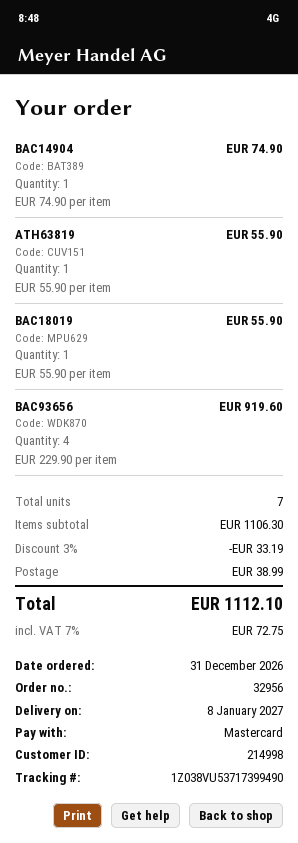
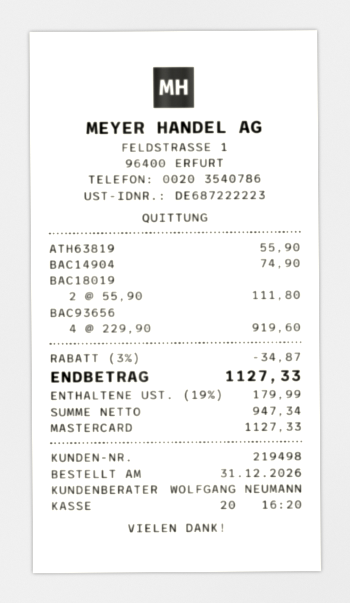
customer number: 214998 -> 219498
BAC18019: 1 x 55.90 = 55.90 -> 2 x 55.90 = 111.80
discount: 3% = 33.19 -> 3% = 34.87
shipping: 38.99 -> none
tax: 7% = 72.75 -> 19% = 179.99
total: 1112.10 -> 1127.33

